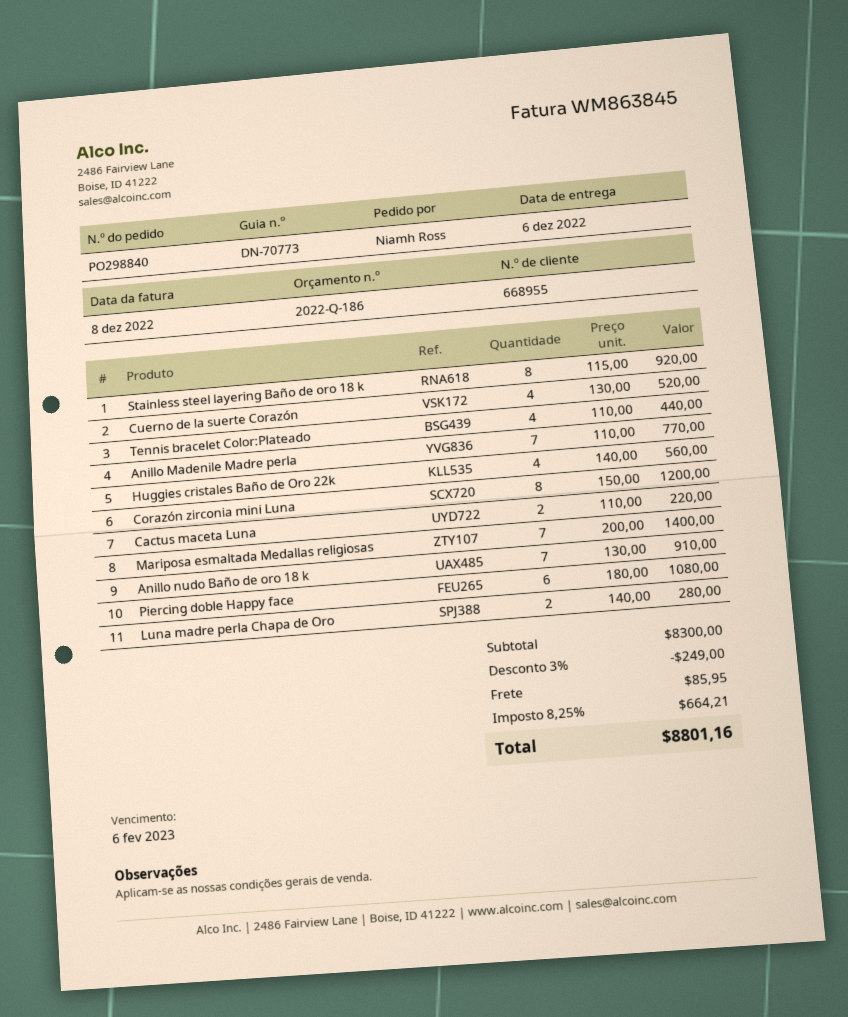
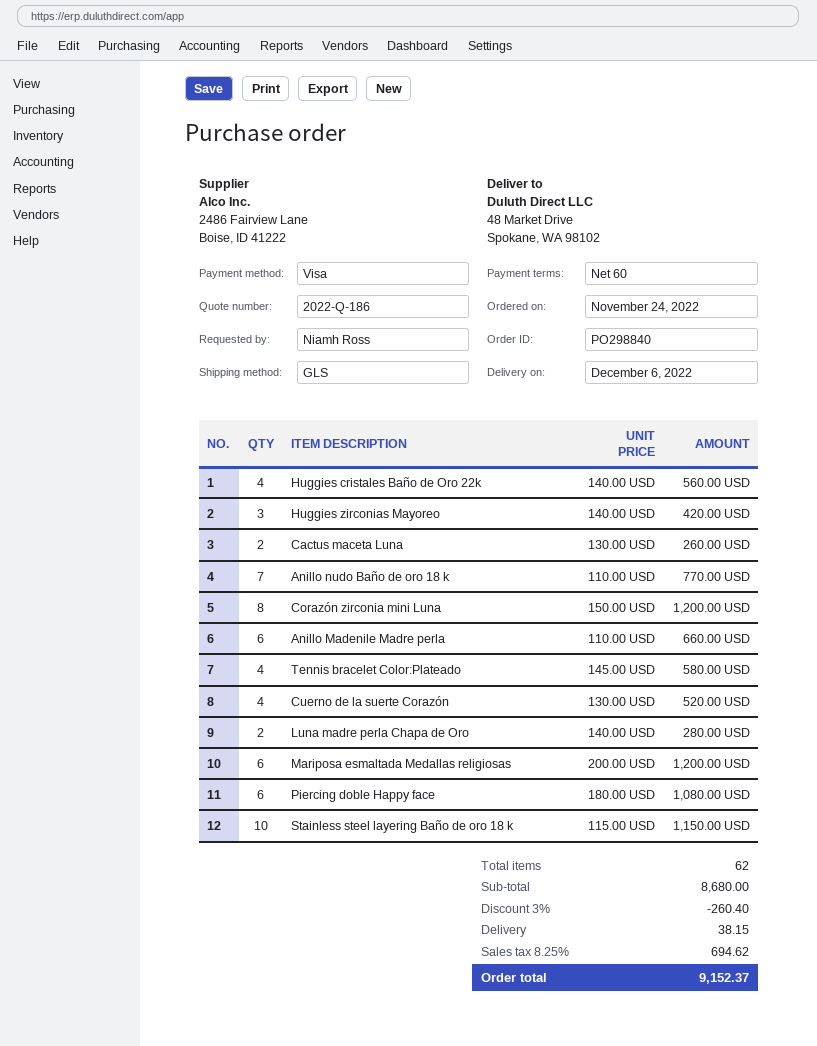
Stainless steel layering Baño de oro 18 k: 8 x 115.00 = 920.00 -> 10 x 115.00 = 1150.00
Tennis bracelet Color:Plateado: 4 x 110.00 = 440.00 -> 4 x 145.00 = 580.00
Anillo Madenile Madre perla: 7 x 110.00 = 770.00 -> 6 x 110.00 = 660.00
Cactus maceta Luna: 2 x 110.00 = 220.00 -> 2 x 130.00 = 260.00
Mariposa esmaltada Medallas religiosas: 7 x 200.00 = 1400.00 -> 6 x 200.00 = 1200.00
Anillo nudo Baño de oro 18 k: 7 x 130.00 = 910.00 -> 7 x 110.00 = 770.00
Huggies zirconias Mayoreo: none -> 3 x 140.00 = 420.00
subtotal: 8300.00 -> 8680.00
discount: 3% = 249.00 -> 3% = 260.40
shipping: 85.95 -> 38.15
tax: 8.25% = 664.21 -> 8.25% = 694.62
total: 8801.16 -> 9152.37

